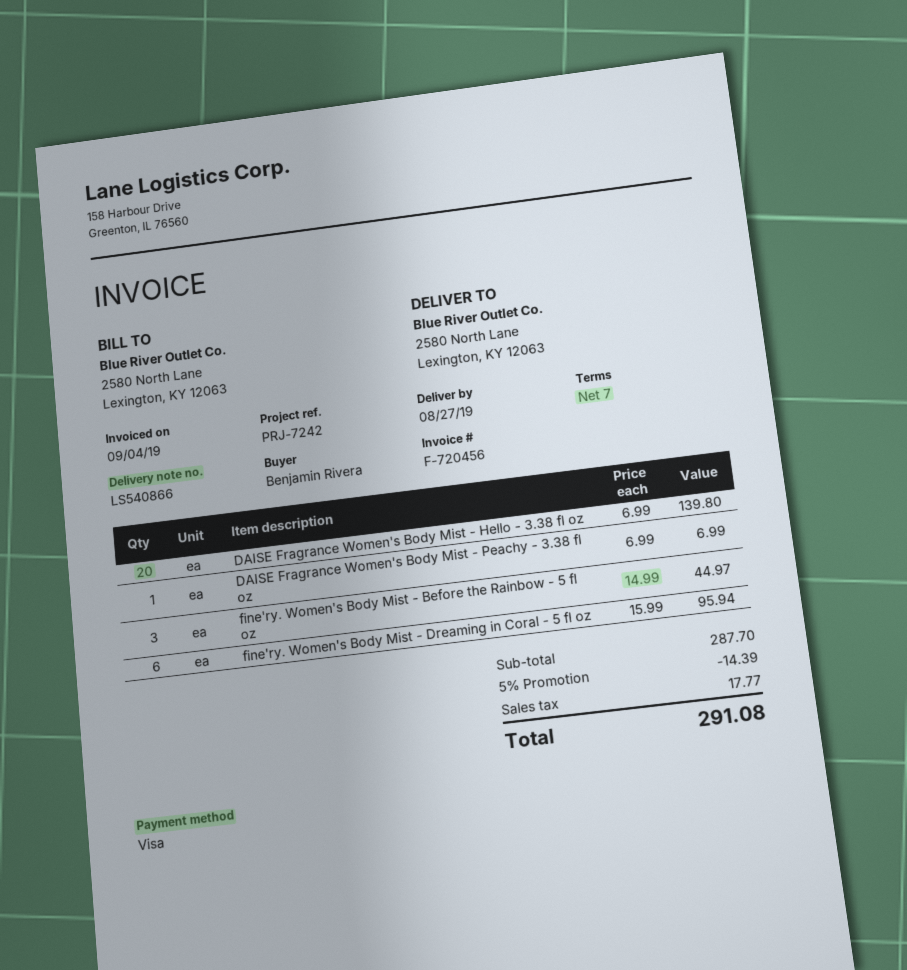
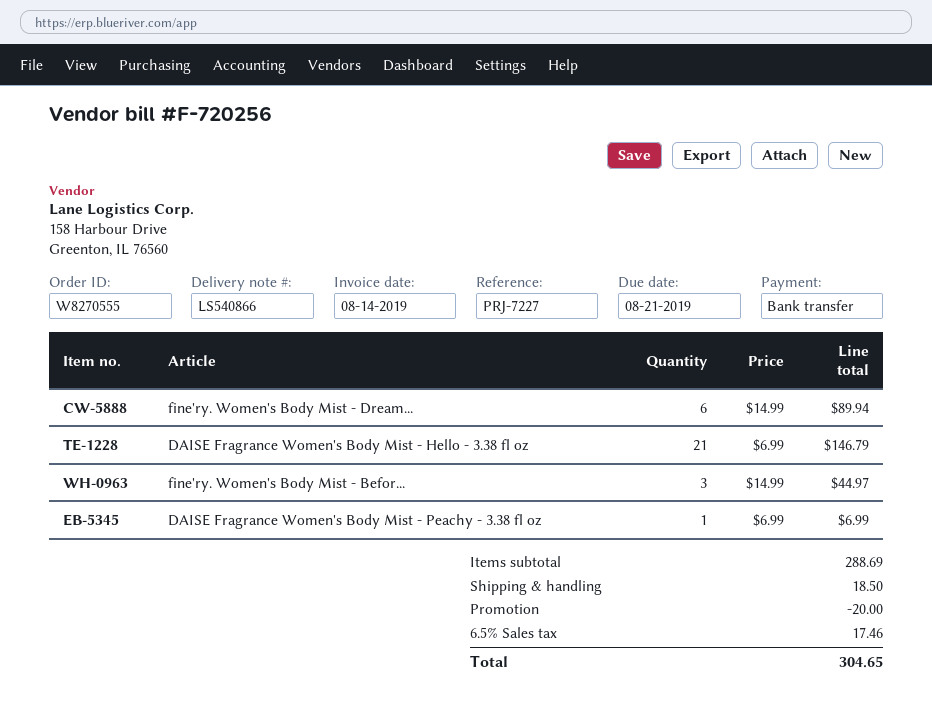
invoice number: F-720456 -> F-720256
invoice date: 2019-09-04 -> 2019-08-14
reference: PRJ-7242 -> PRJ-7227
payment method: Visa -> bank transfer
DAISE Fragrance Women's Body Mist - Hello - 3.38 fl oz: 20 x 6.99 = 139.80 -> 21 x 6.99 = 146.79
fine'ry. Women's Body Mist - Dreaming in Coral - 5 fl oz: 6 x 15.99 = 95.94 -> 6 x 14.99 = 89.94
subtotal: 287.70 -> 288.69
discount: 14.39 -> 20.00
shipping: none -> 18.50
tax: 17.77 -> 17.46
total: 291.08 -> 304.65

